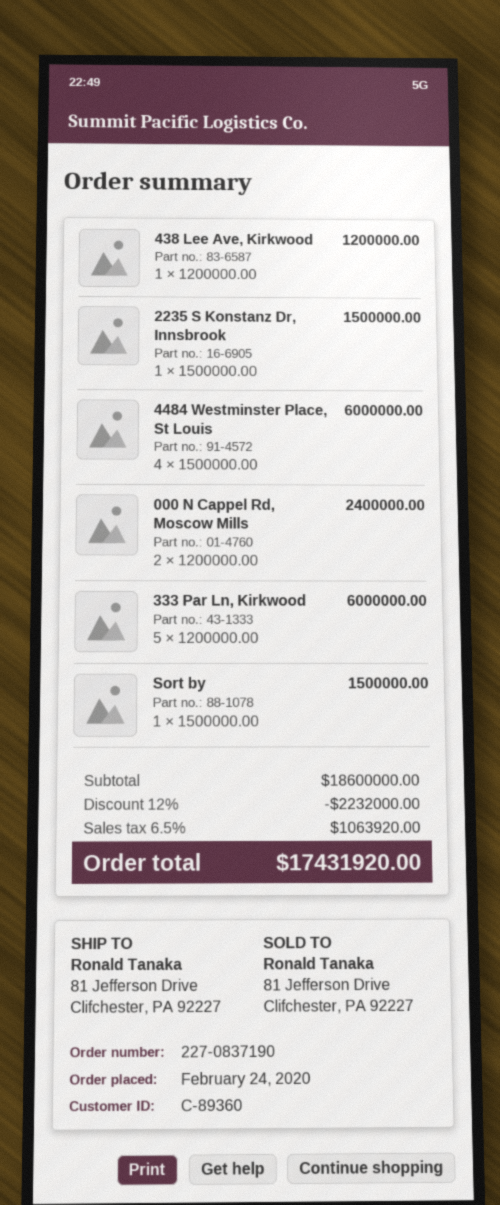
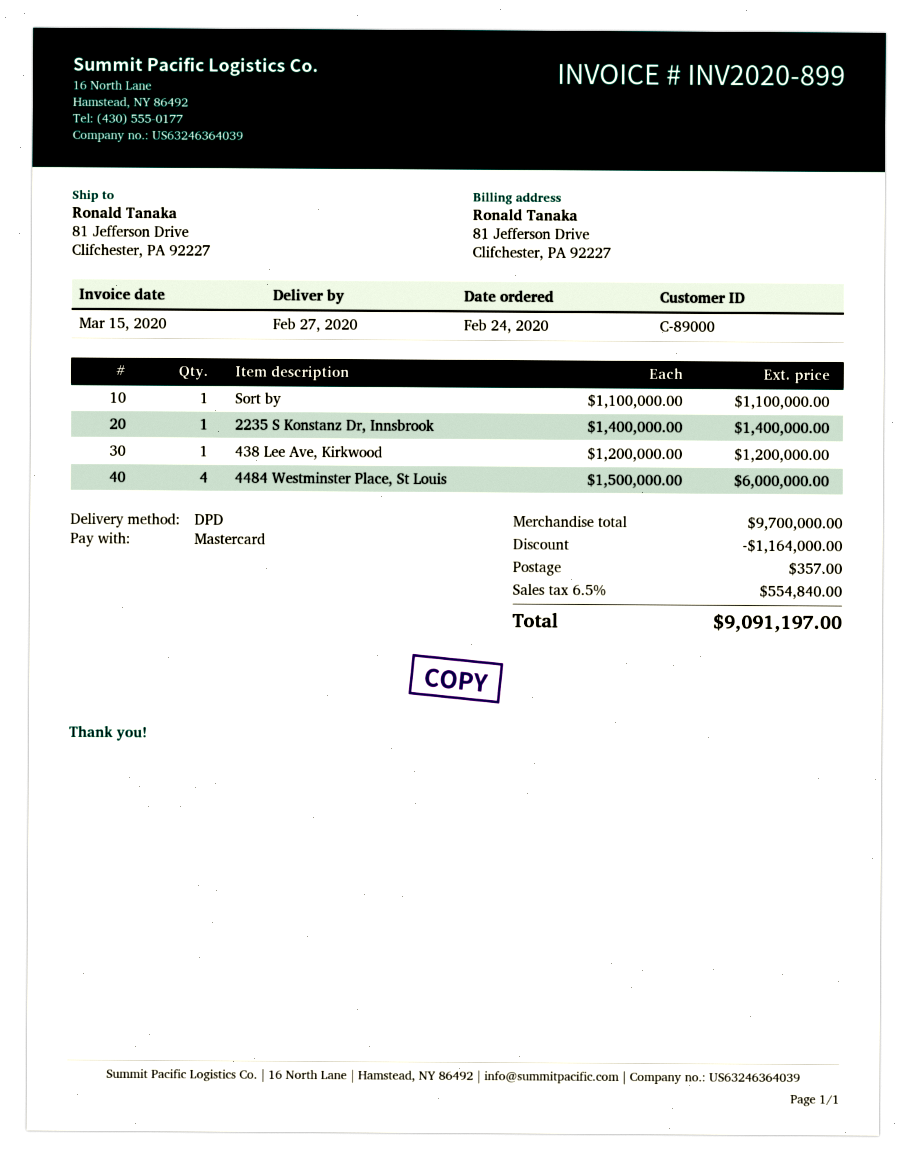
customer number: C-89360 -> C-89000
2235 S Konstanz Dr, Innsbrook: 1 x 1500000.00 = 1500000.00 -> 1 x 1400000.00 = 1400000.00
000 N Cappel Rd, Moscow Mills: 2 x 1200000.00 = 2400000.00 -> none
333 Par Ln, Kirkwood: 5 x 1200000.00 = 6000000.00 -> none
Sort by: 1 x 1500000.00 = 1500000.00 -> 1 x 1100000.00 = 1100000.00
subtotal: 18600000.00 -> 9700000.00
discount: 2232000.00 -> 1164000.00
shipping: none -> 357.00
tax: 6.5% = 1063920.00 -> 6.5% = 554840.00
total: 17431920.00 -> 9091197.00

